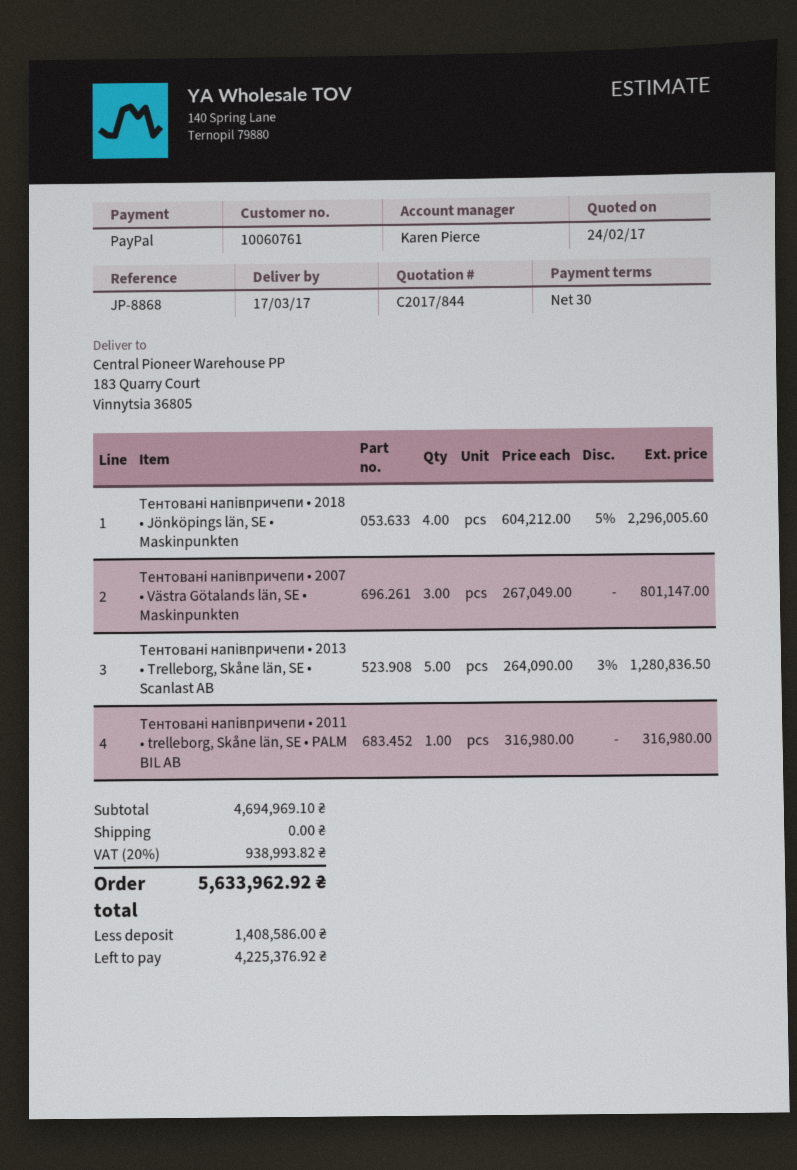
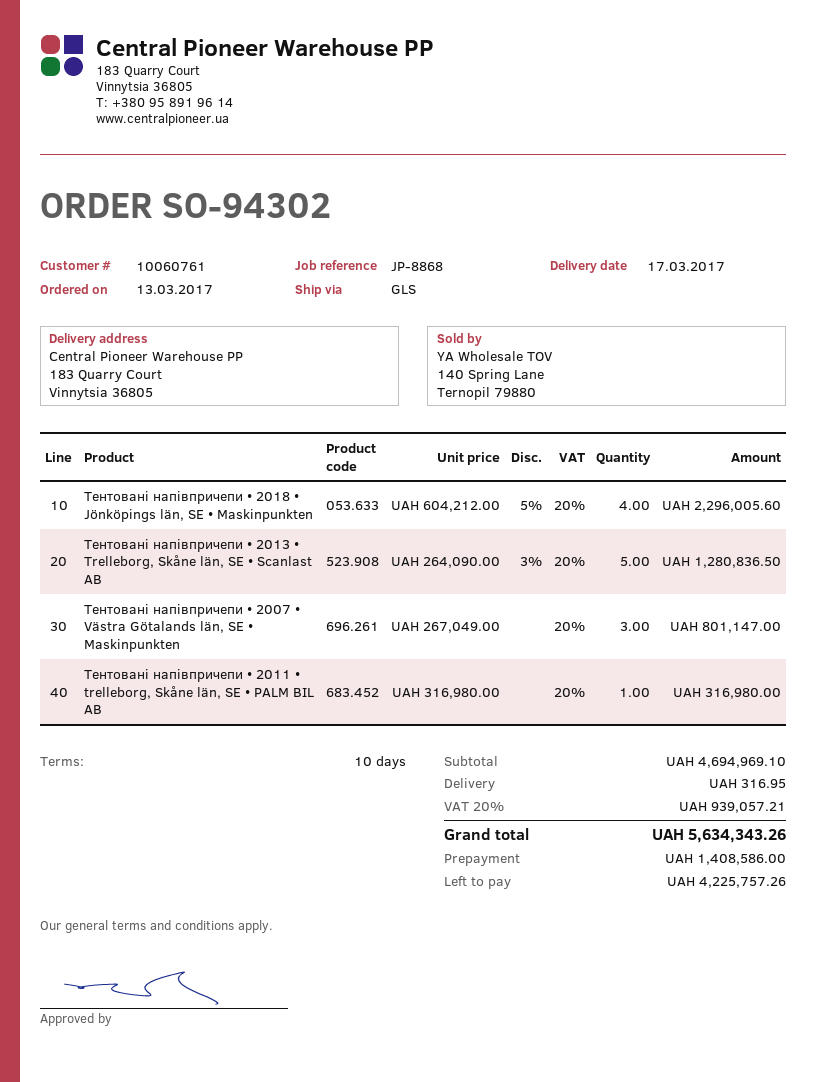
payment terms: 30 days -> 10 days
shipping: 0.00 -> 316.95
tax: 20% = 938993.82 -> 20% = 939057.21
total: 5633962.92 -> 5634343.26
balance: 4225376.92 -> 4225757.26

